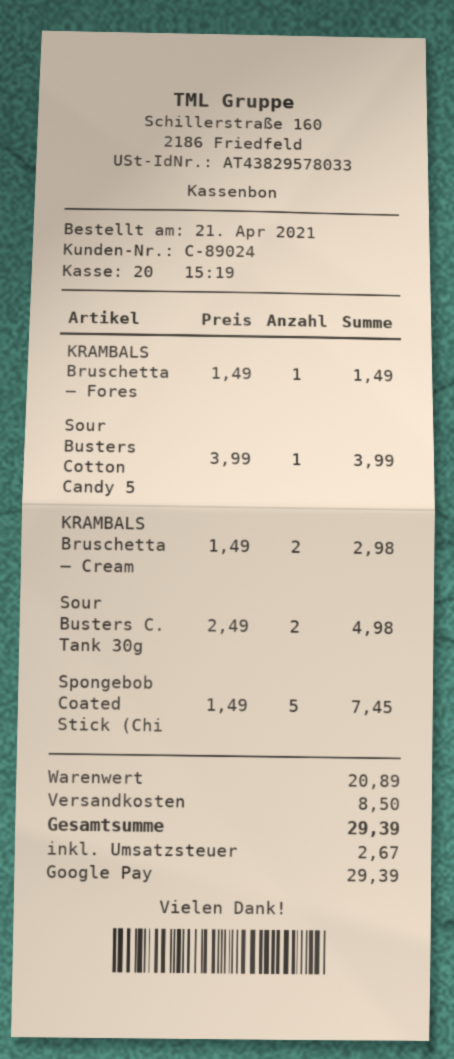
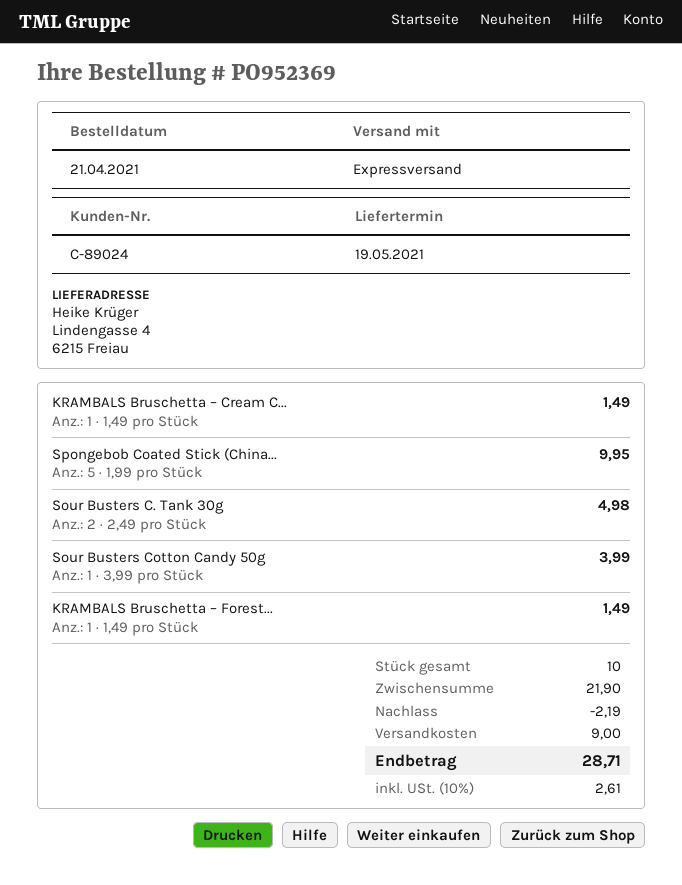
KRAMBALS Bruschetta – Cream: 2 x 1.49 = 2.98 -> 1 x 1.49 = 1.49
Spongebob Coated Stick (Chi: 5 x 1.49 = 7.45 -> 5 x 1.99 = 9.95
subtotal: 20.89 -> 21.90
discount: none -> 2.19
shipping: 8.50 -> 9.00
tax: 2.67 -> 2.61
total: 29.39 -> 28.71

